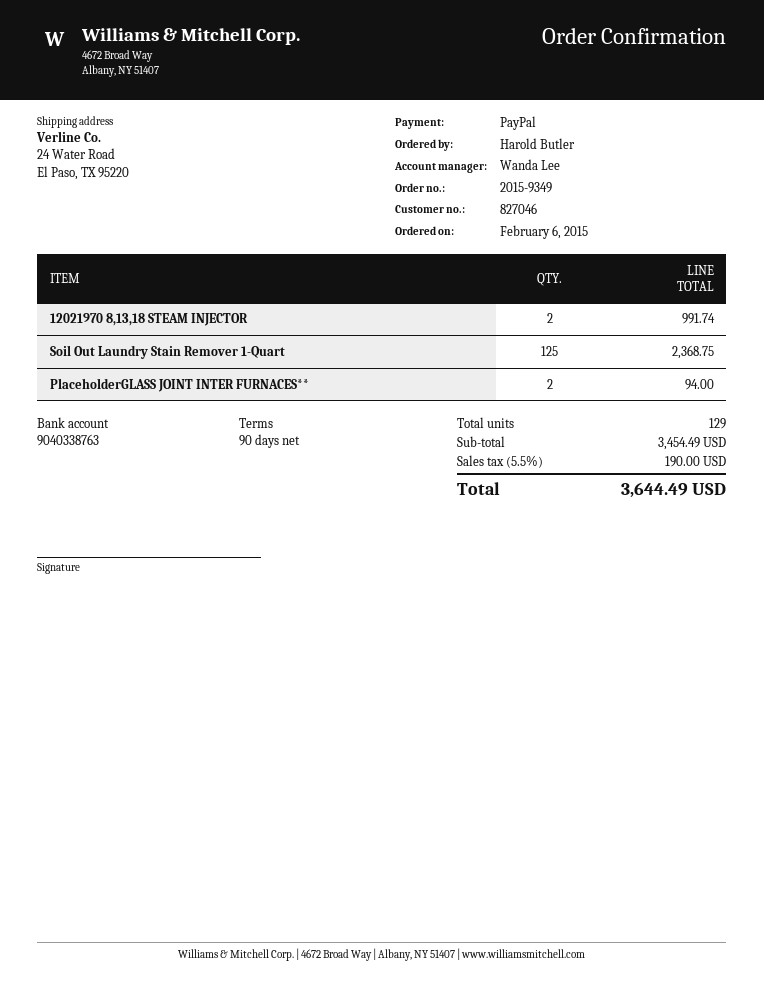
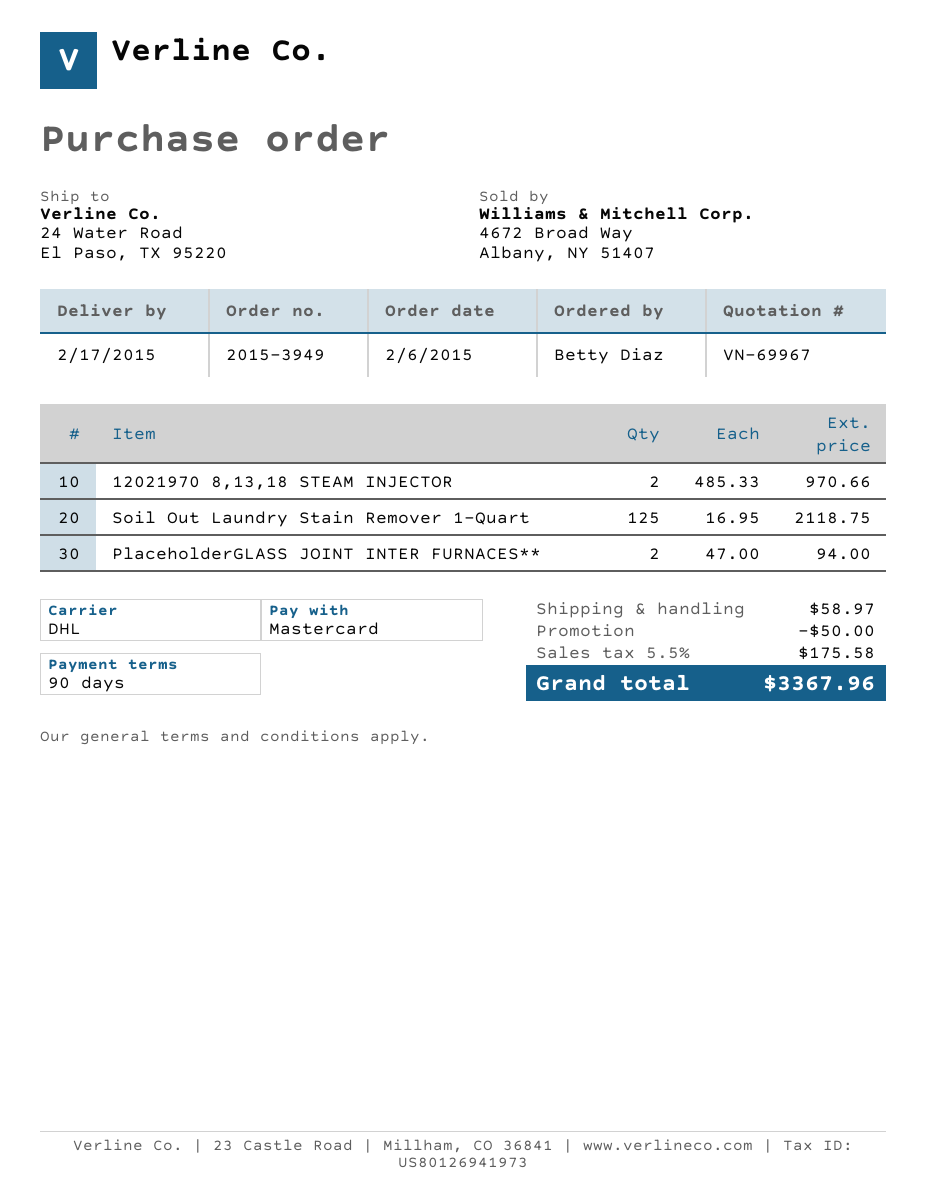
order number: 2015-9349 -> 2015-3949
ordered by: Harold Butler -> Betty Diaz
payment method: PayPal -> Mastercard
12021970 8,13,18 STEAM INJECTOR: 2 for 991.74 -> 2 for 970.66
Soil Out Laundry Stain Remover 1-Quart: 125 for 2368.75 -> 125 for 2118.75
discount: none -> 50.00
shipping: none -> 58.97
tax: 5.5% = 190.00 -> 5.5% = 175.58
total: 3644.49 -> 3367.96

